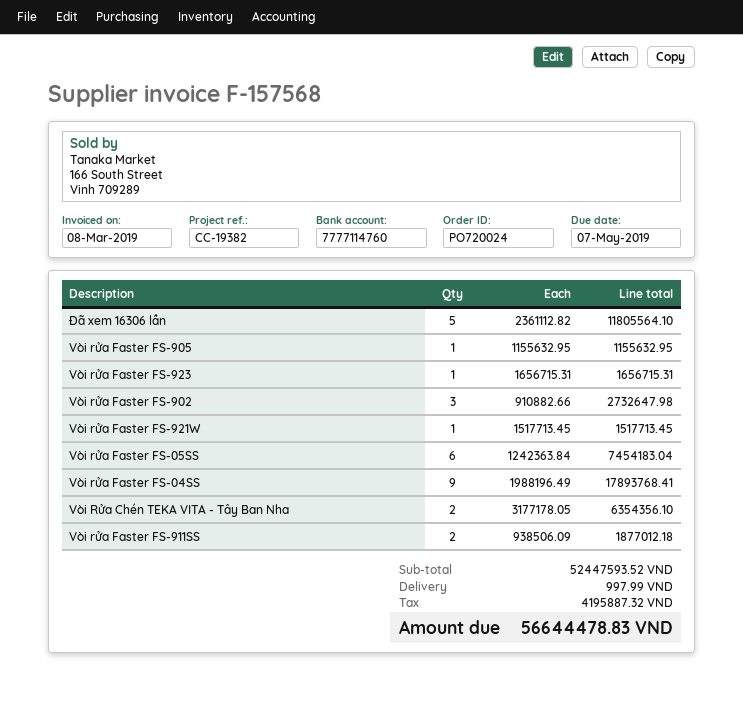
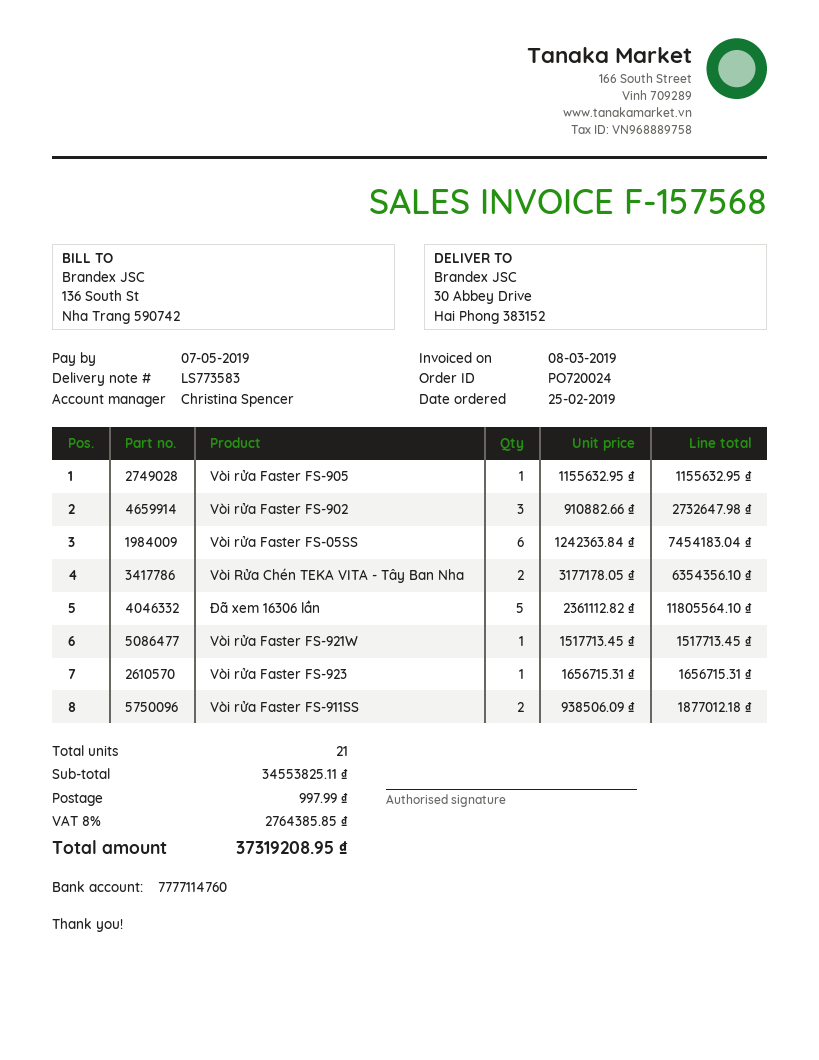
Vòi rửa Faster FS-04SS: 9 x 1988196.49 = 17893768.41 -> none
subtotal: 52447593.52 -> 34553825.11
tax: 4195887.32 -> 2764385.85
total: 56644478.83 -> 37319208.95

